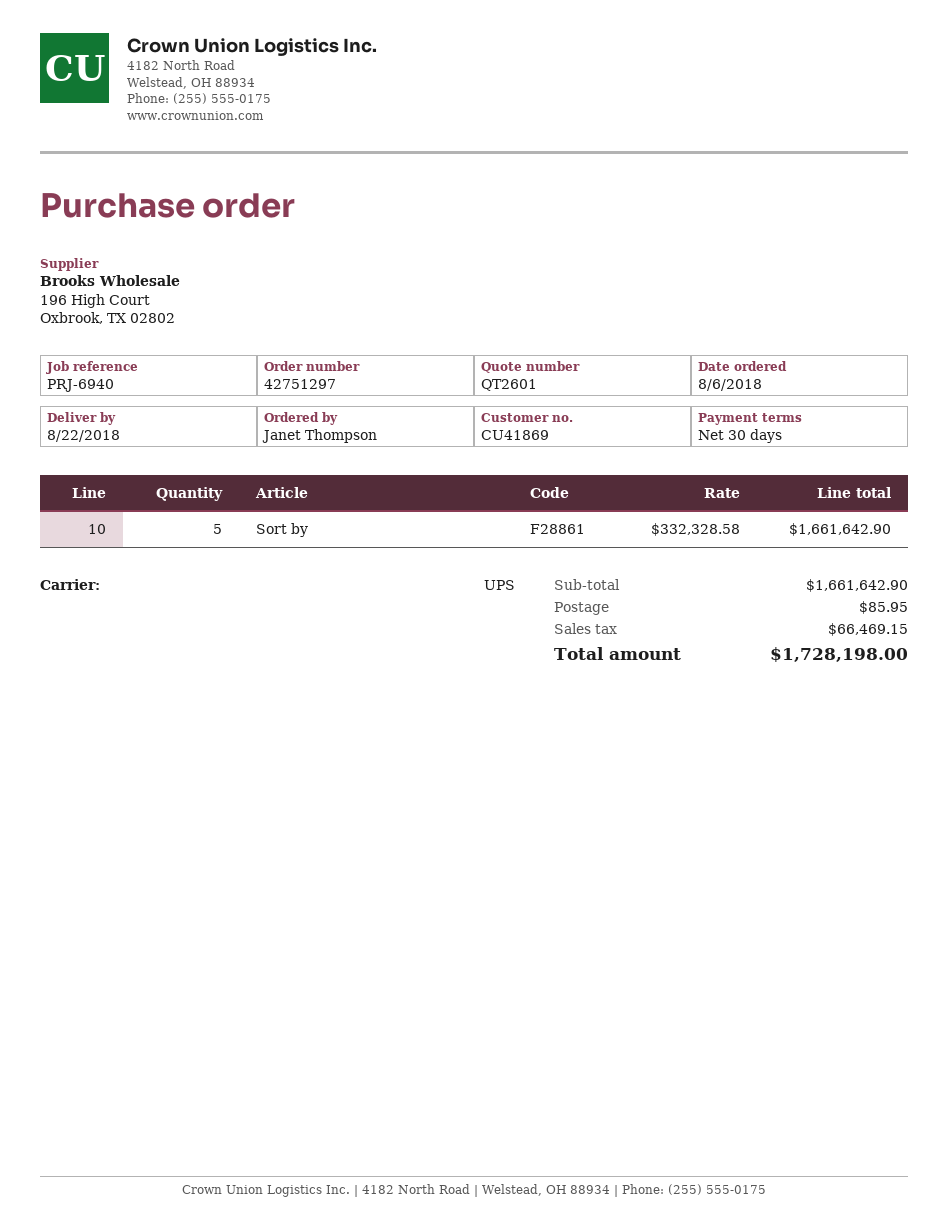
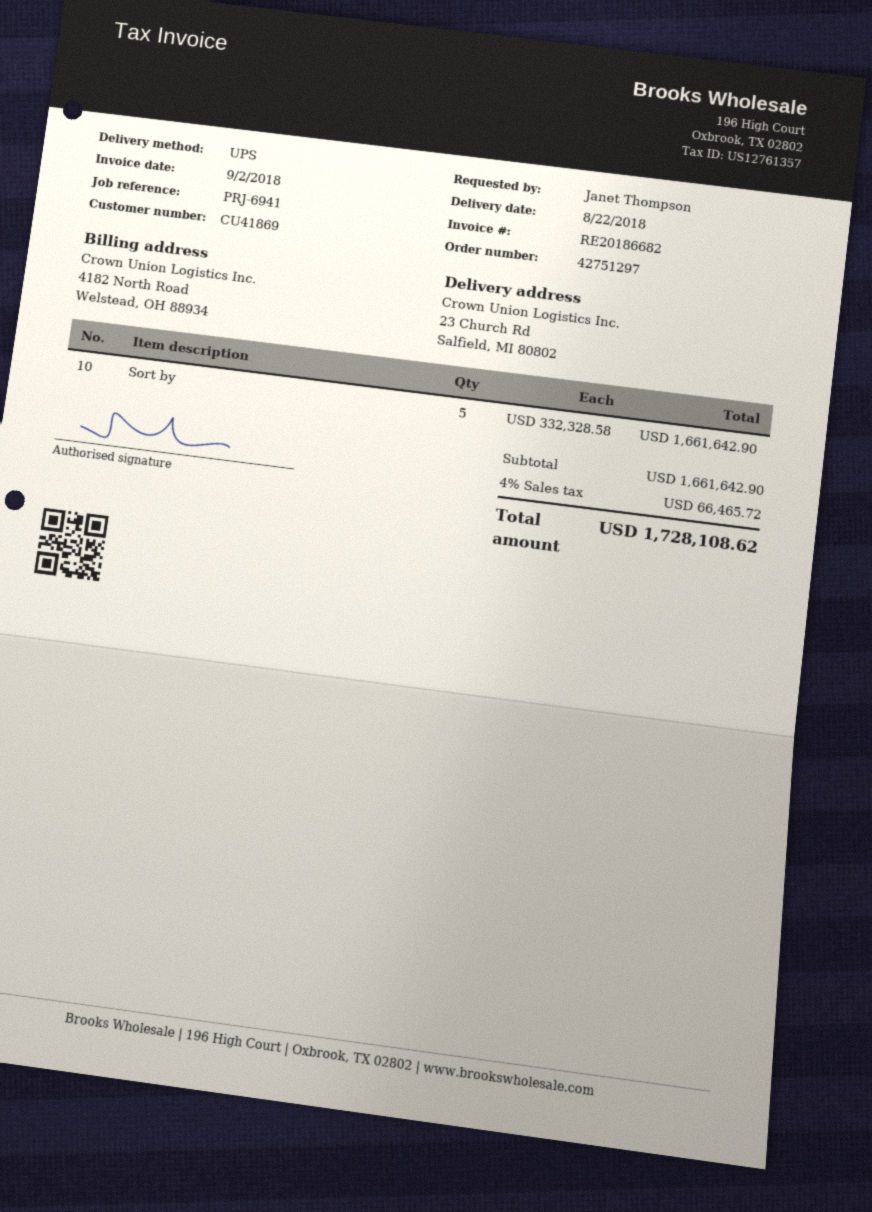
reference: PRJ-6940 -> PRJ-6941
shipping: 85.95 -> none
tax: 66469.15 -> 66465.72
total: 1728198.00 -> 1728108.62

